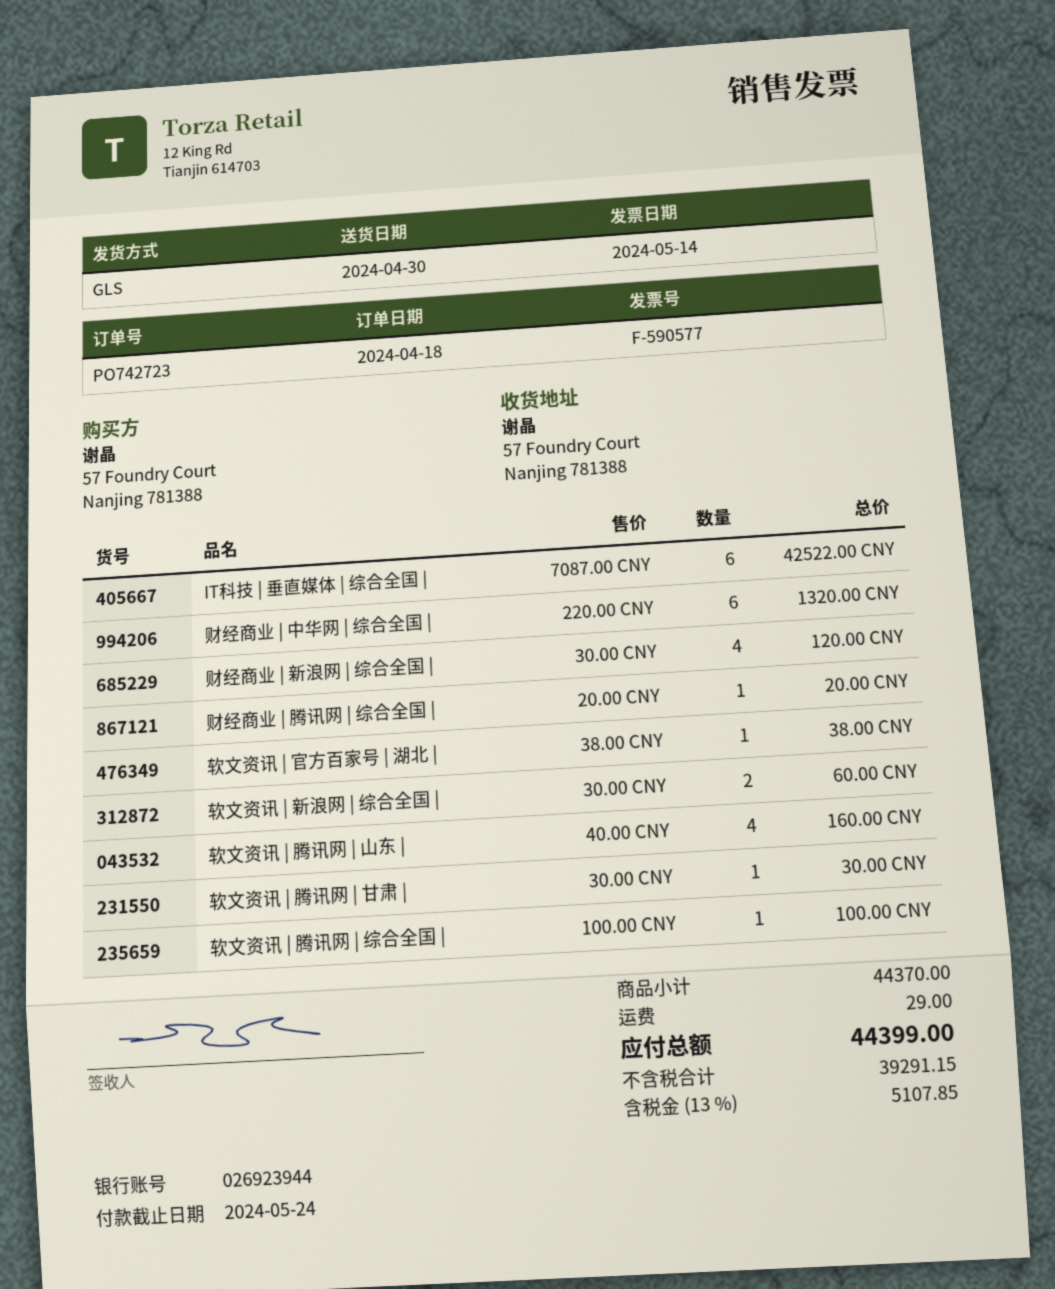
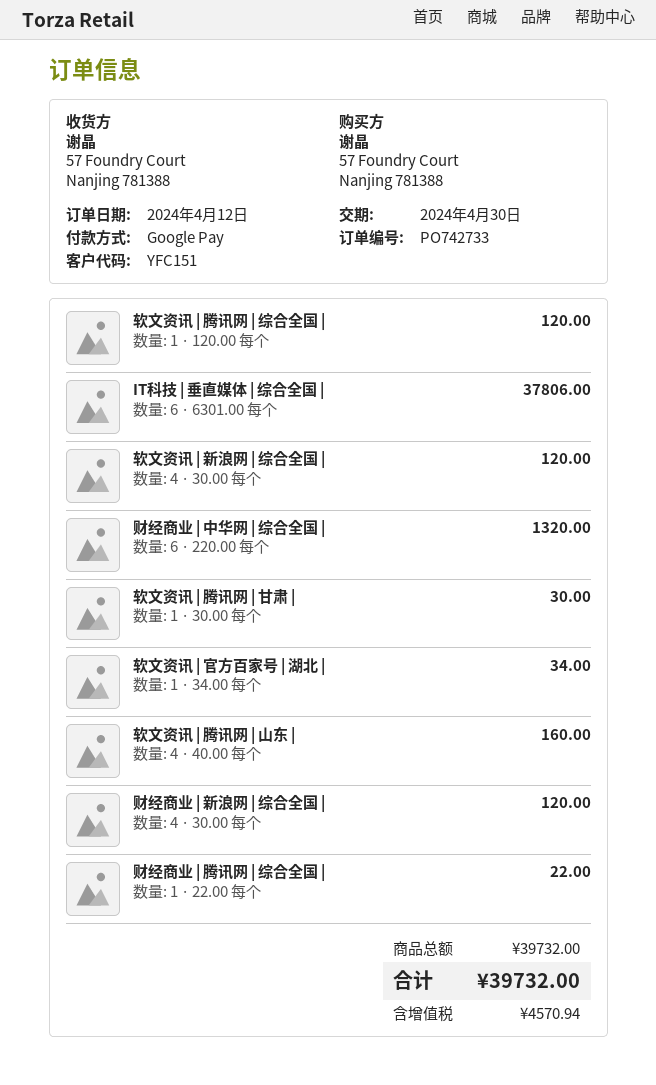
order number: PO742723 -> PO742733
order date: 2024-04-18 -> 2024-04-12
IT科技 | 垂直媒体 | 综合全国 |: 6 x 7087.00 = 42522.00 -> 6 x 6301.00 = 37806.00
财经商业 | 腾讯网 | 综合全国 |: 1 x 20.00 = 20.00 -> 1 x 22.00 = 22.00
软文资讯 | 官方百家号 | 湖北 |: 1 x 38.00 = 38.00 -> 1 x 34.00 = 34.00
软文资讯 | 新浪网 | 综合全国 |: 2 x 30.00 = 60.00 -> 4 x 30.00 = 120.00
软文资讯 | 腾讯网 | 综合全国 |: 1 x 100.00 = 100.00 -> 1 x 120.00 = 120.00
subtotal: 44370.00 -> 39732.00
shipping: 29.00 -> none
tax: 5107.85 -> 4570.94
total: 44399.00 -> 39732.00

